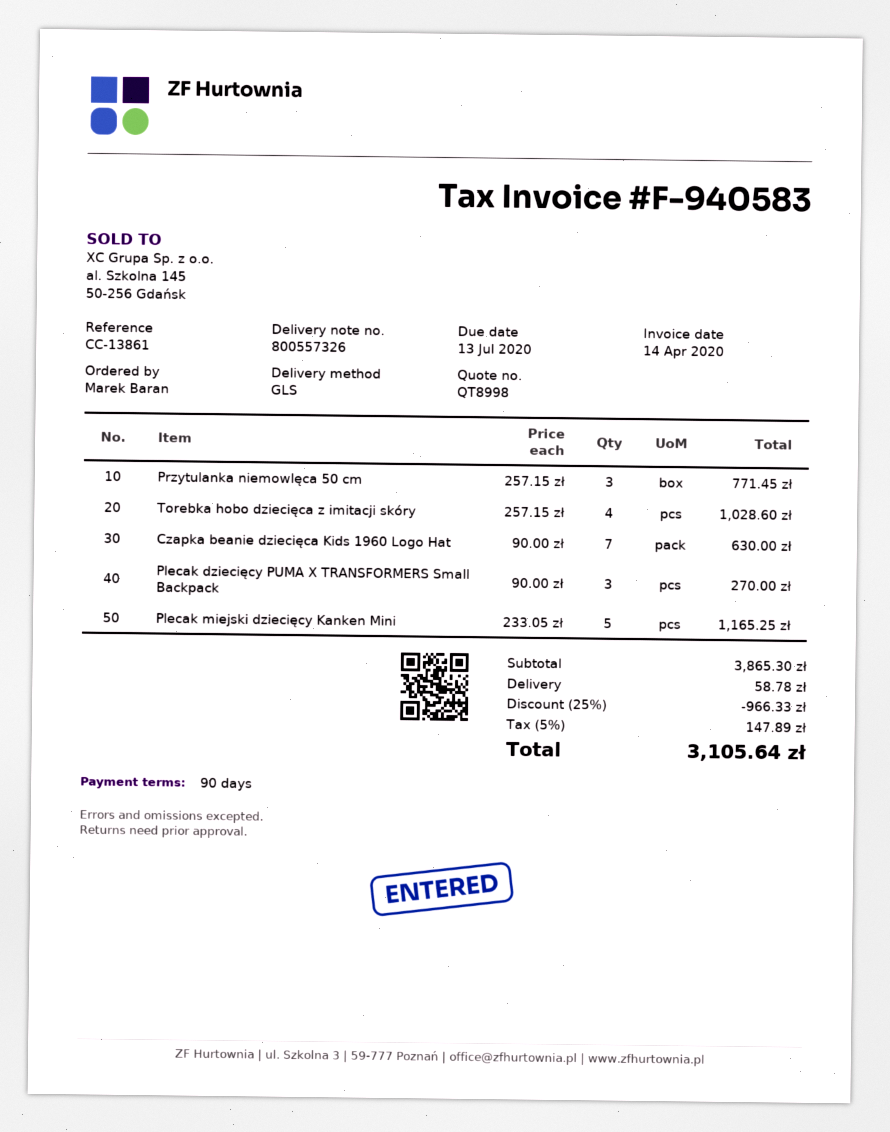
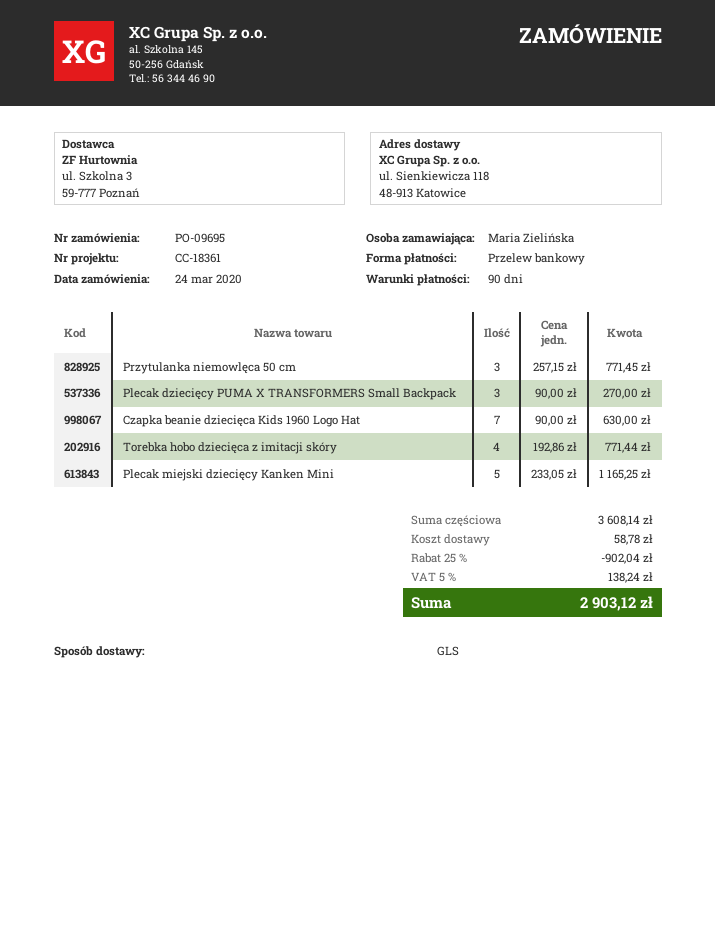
reference: CC-13861 -> CC-18361
ordered by: Marek Baran -> Maria Zielińska
Torebka hobo dziecięca z imitacji skóry: 4 x 257.15 = 1028.60 -> 4 x 192.86 = 771.44
subtotal: 3865.30 -> 3608.14
discount: 25% = 966.33 -> 25% = 902.04
tax: 5% = 147.89 -> 5% = 138.24
total: 3105.64 -> 2903.12

